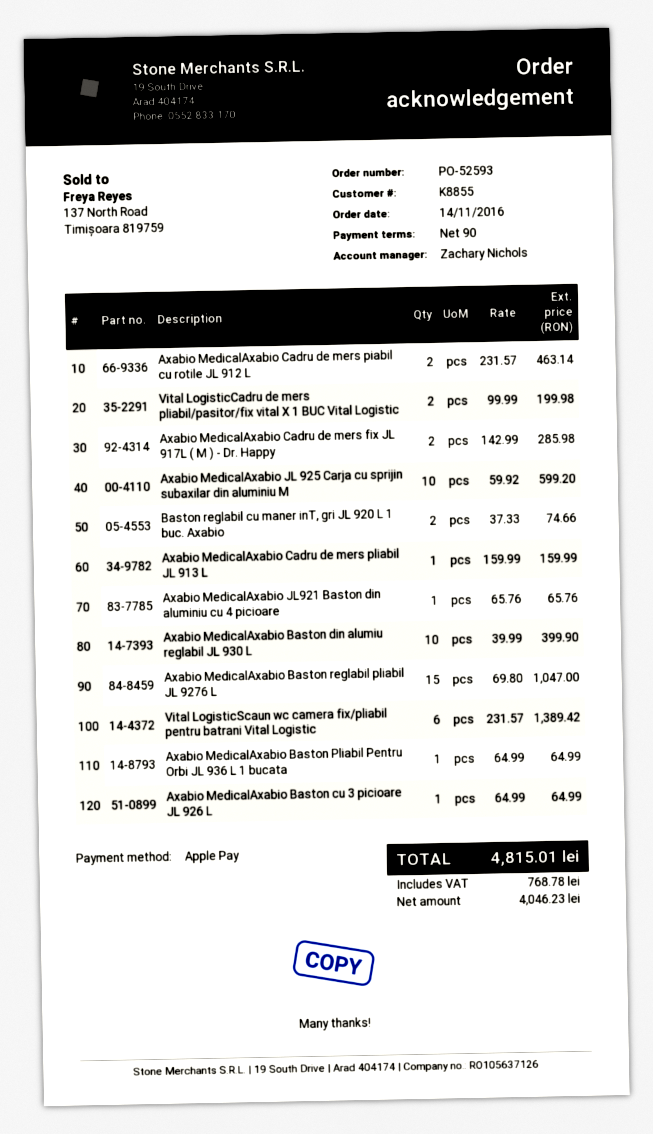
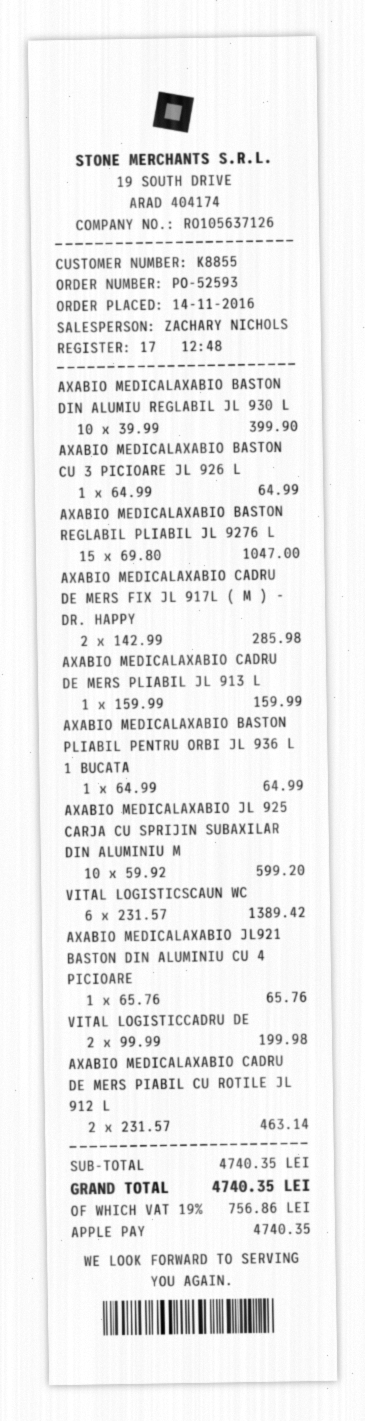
Baston reglabil cu maner inT, gri JL 920 L 1 buc. Axabio: 2 x 37.33 = 74.66 -> none
tax: 768.78 -> 756.86
total: 4815.01 -> 4740.35

